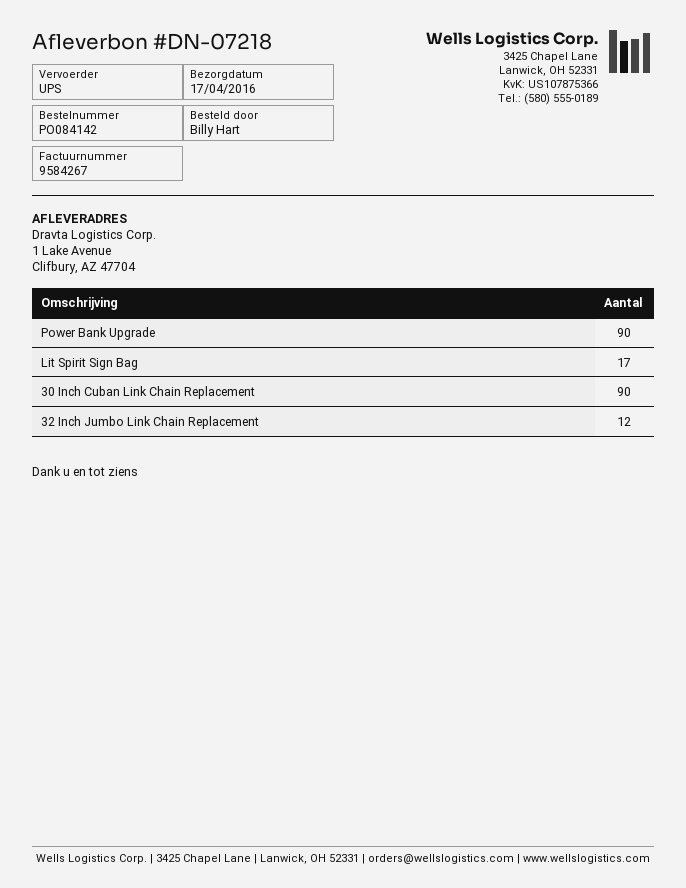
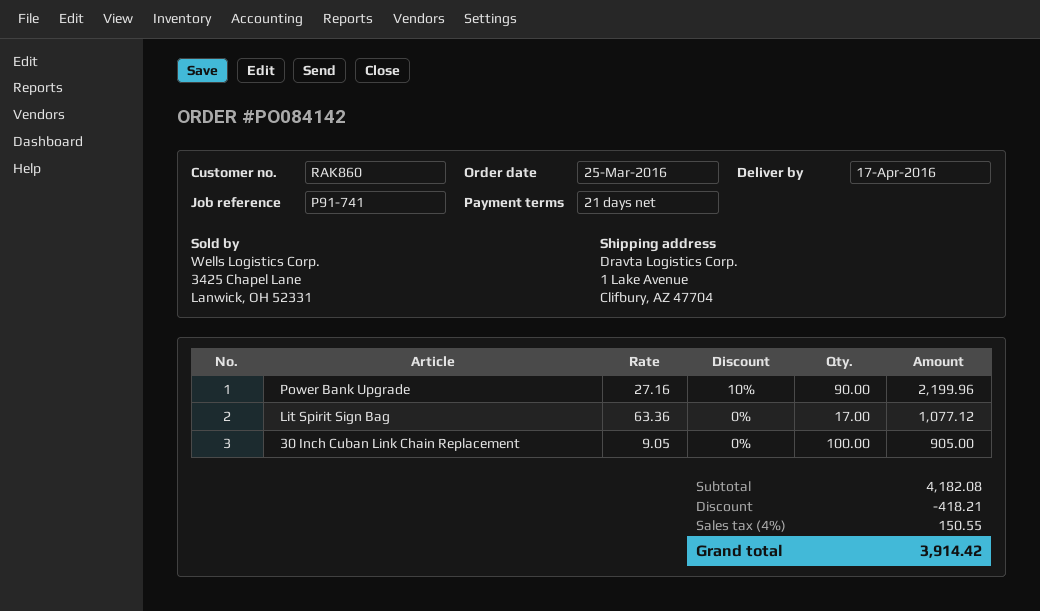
30 Inch Cuban Link Chain Replacement: 90 -> 100
32 Inch Jumbo Link Chain Replacement: 12 -> none

